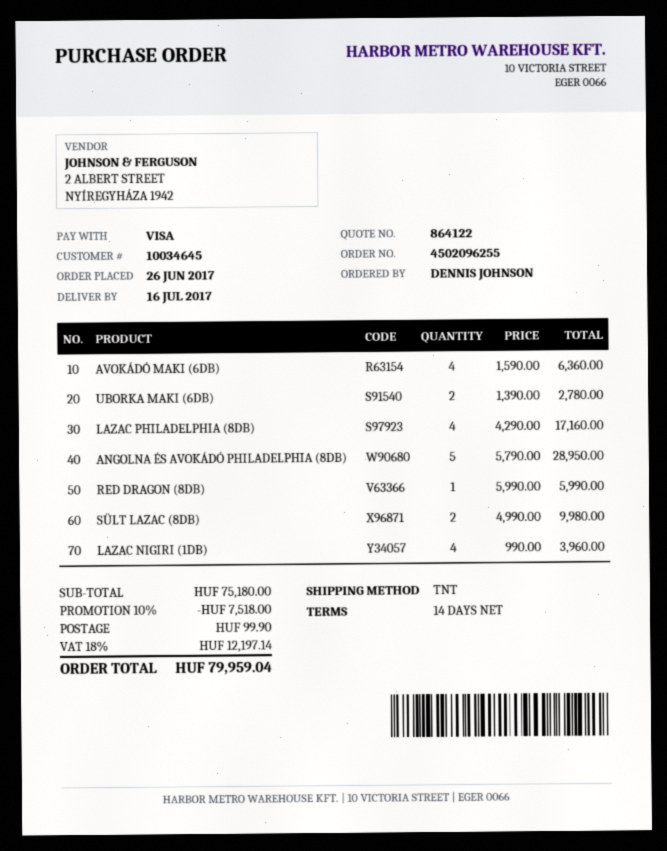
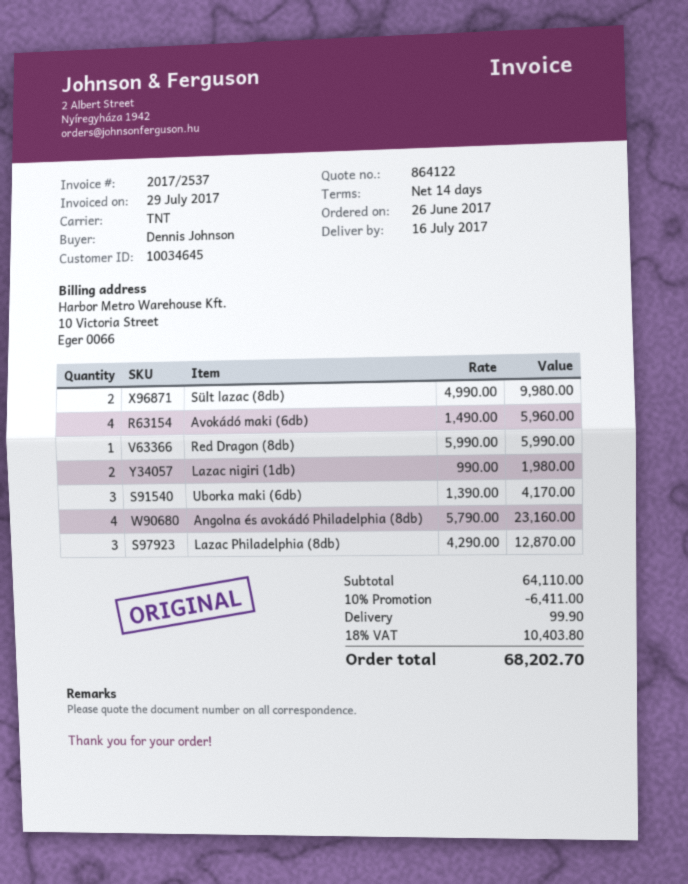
AVOKÁDÓ MAKI (6DB): 4 x 1590.00 = 6360.00 -> 4 x 1490.00 = 5960.00
UBORKA MAKI (6DB): 2 x 1390.00 = 2780.00 -> 3 x 1390.00 = 4170.00
LAZAC PHILADELPHIA (8DB): 4 x 4290.00 = 17160.00 -> 3 x 4290.00 = 12870.00
ANGOLNA ÉS AVOKÁDÓ PHILADELPHIA (8DB): 5 x 5790.00 = 28950.00 -> 4 x 5790.00 = 23160.00
LAZAC NIGIRI (1DB): 4 x 990.00 = 3960.00 -> 2 x 990.00 = 1980.00
subtotal: 75180.00 -> 64110.00
discount: 10% = 7518.00 -> 10% = 6411.00
tax: 18% = 12197.14 -> 18% = 10403.80
total: 79959.04 -> 68202.70

